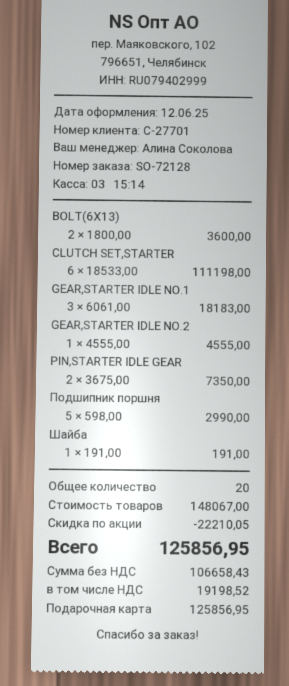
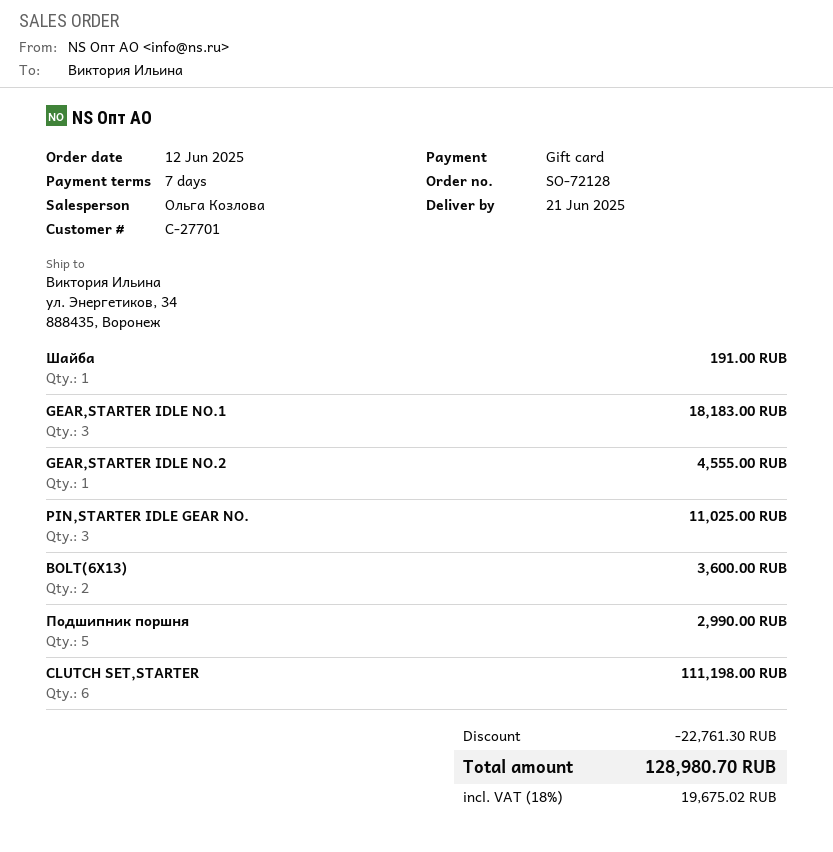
sales rep: Алина Соколова -> Ольга Козлова
PIN,STARTER IDLE GEAR: 2 for 7350.00 -> 3 for 11025.00
discount: 22210.05 -> 22761.30
tax: 19198.52 -> 19675.02
total: 125856.95 -> 128980.70

